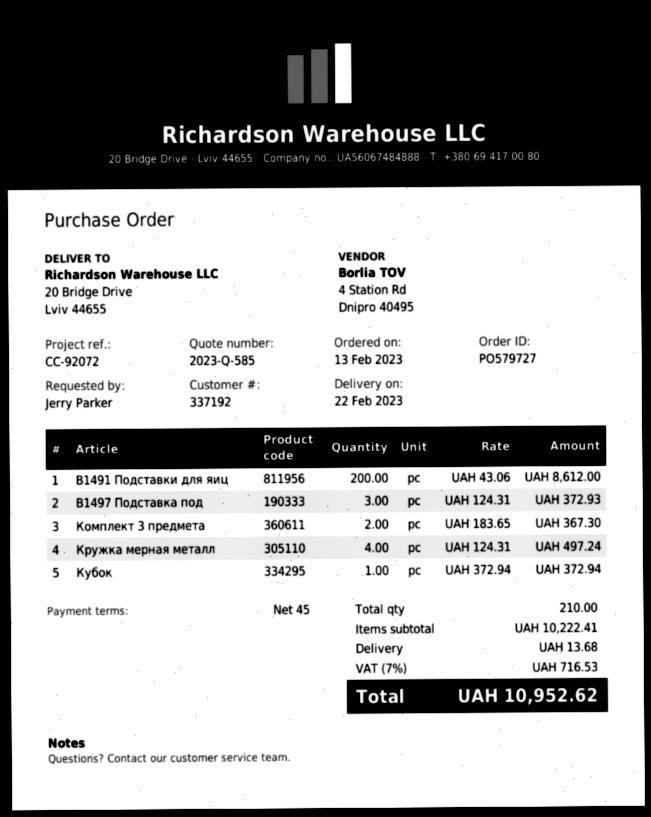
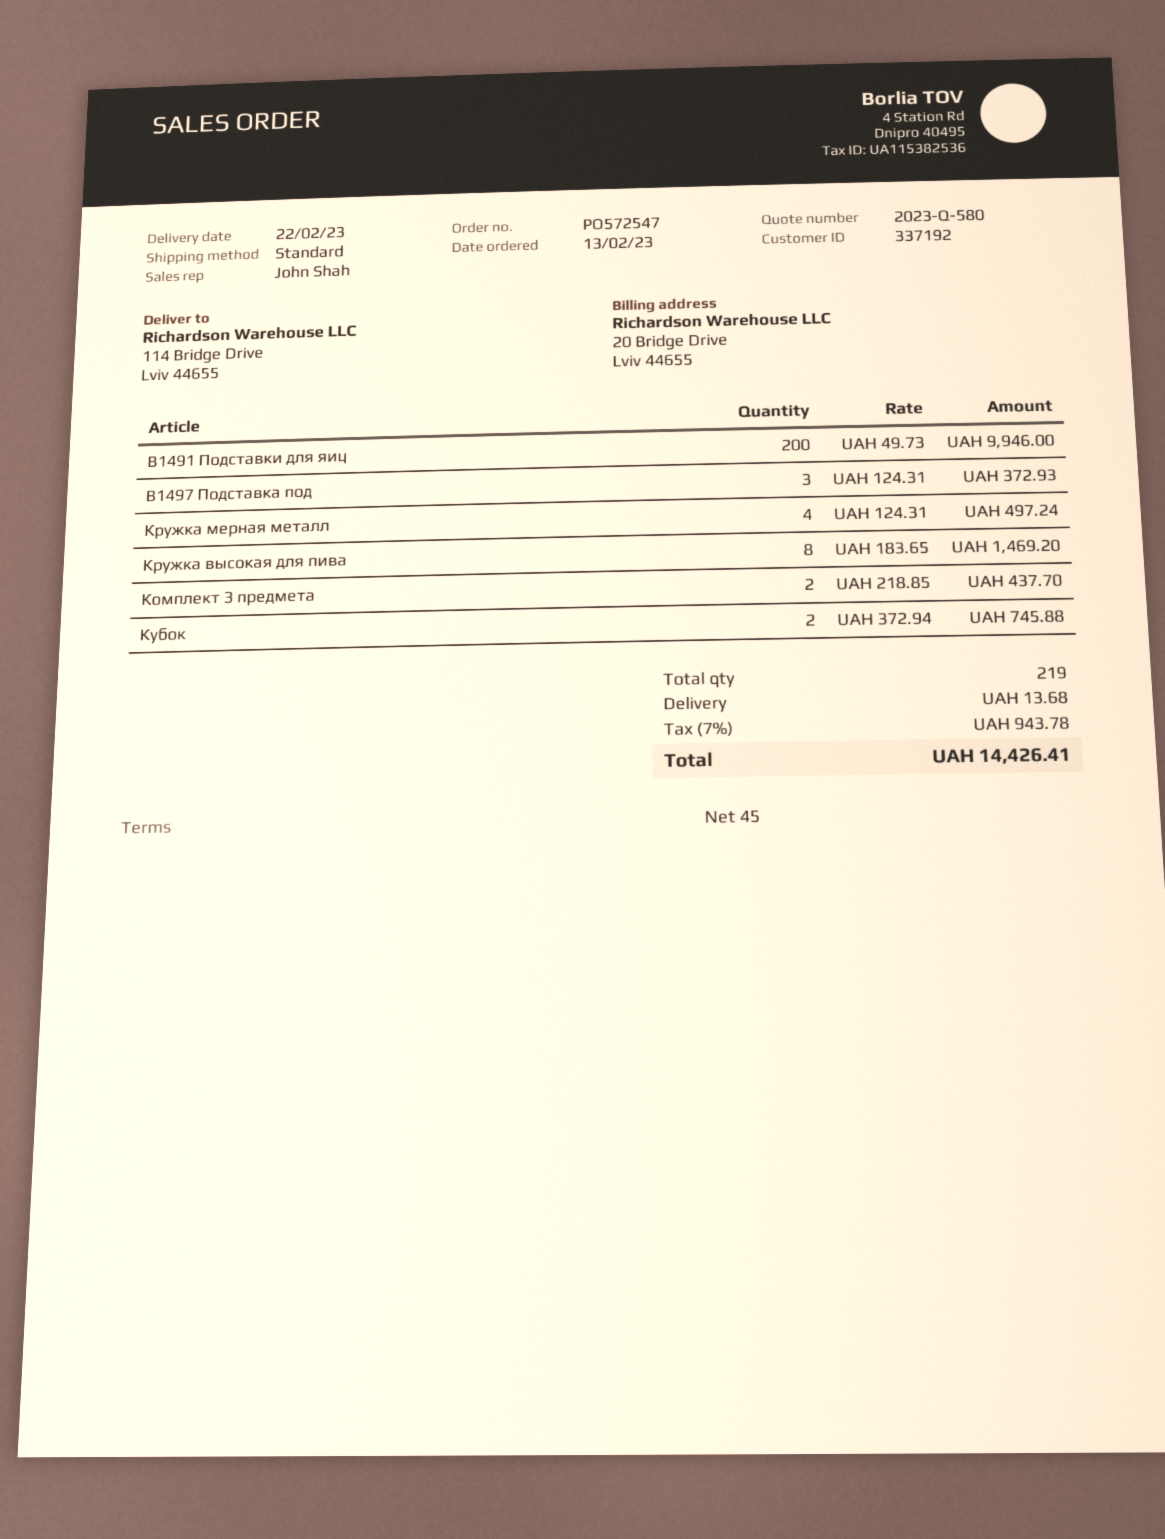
quote number: 2023-Q-585 -> 2023-Q-580
order number: PO579727 -> PO572547
ship to: 20 Bridge Drive, Lviv 44655 -> 114 Bridge Drive, Lviv 44655
В1491 Подставки для яиц: 200 x 43.06 = 8612.00 -> 200 x 49.73 = 9946.00
Комплект 3 предмета: 2 x 183.65 = 367.30 -> 2 x 218.85 = 437.70
Кубок: 1 x 372.94 = 372.94 -> 2 x 372.94 = 745.88
Кружка высокая для пива: none -> 8 x 183.65 = 1469.20
total quantity: 210 -> 219
tax: 7% = 716.53 -> 7% = 943.78
total: 10952.62 -> 14426.41

